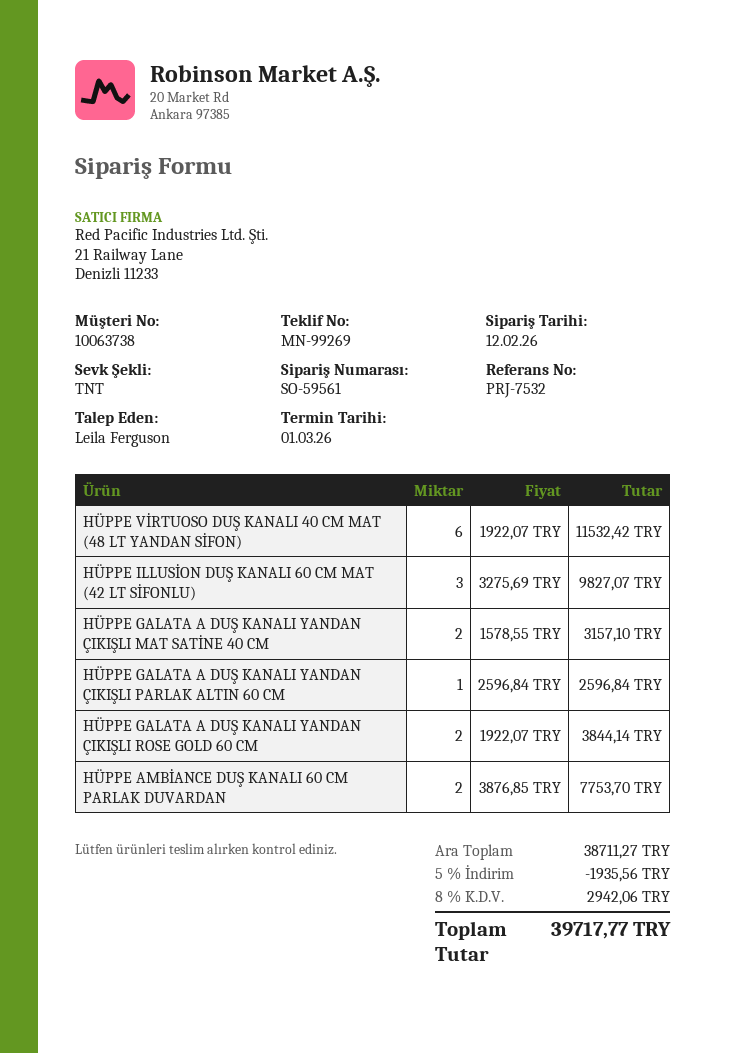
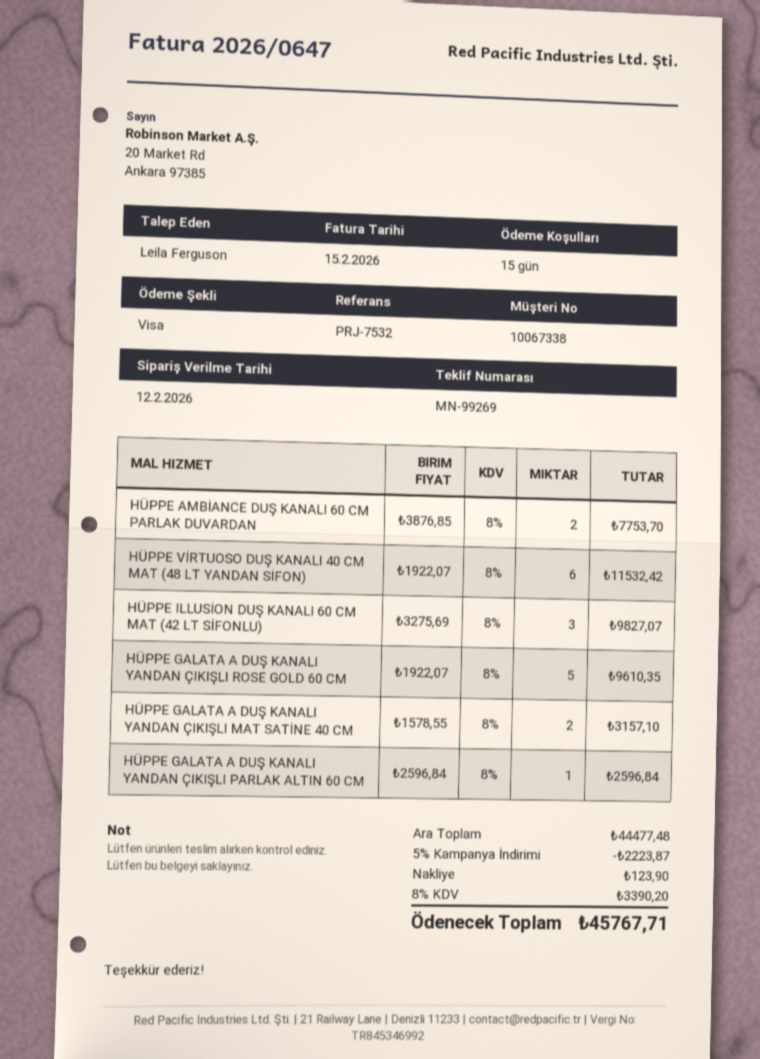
customer number: 10063738 -> 10067338
HÜPPE GALATA A DUŞ KANALI YANDAN ÇIKIŞLI ROSE GOLD 60 CM: 2 x 1922.07 = 3844.14 -> 5 x 1922.07 = 9610.35
subtotal: 38711.27 -> 44477.48
discount: 5% = 1935.56 -> 5% = 2223.87
shipping: none -> 123.90
tax: 8% = 2942.06 -> 8% = 3390.20
total: 39717.77 -> 45767.71

